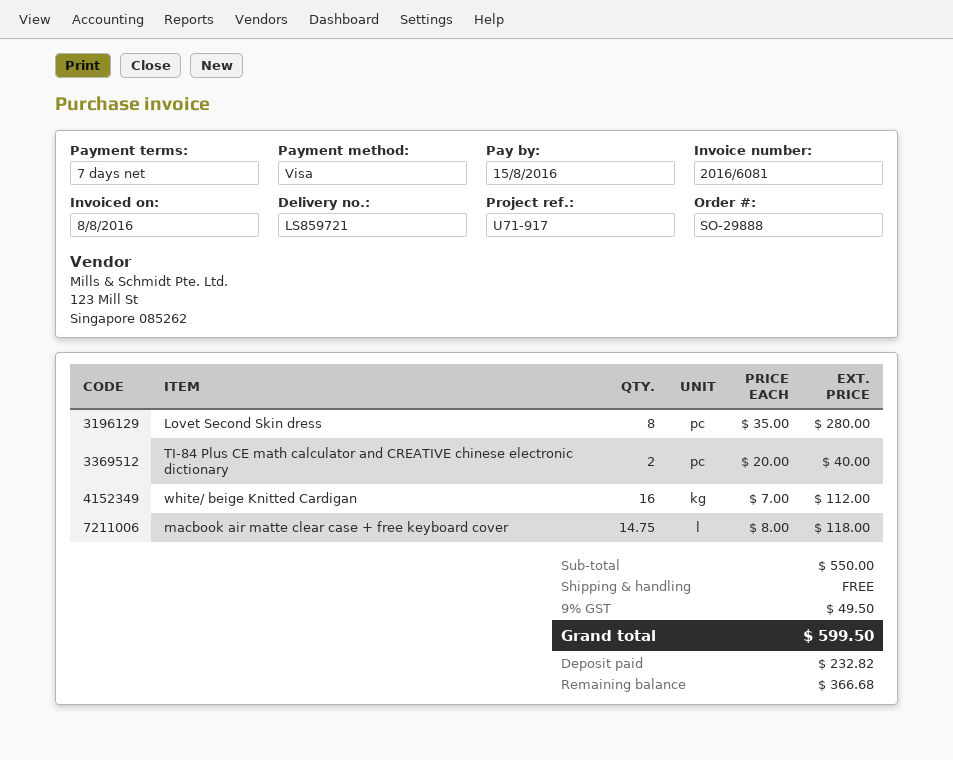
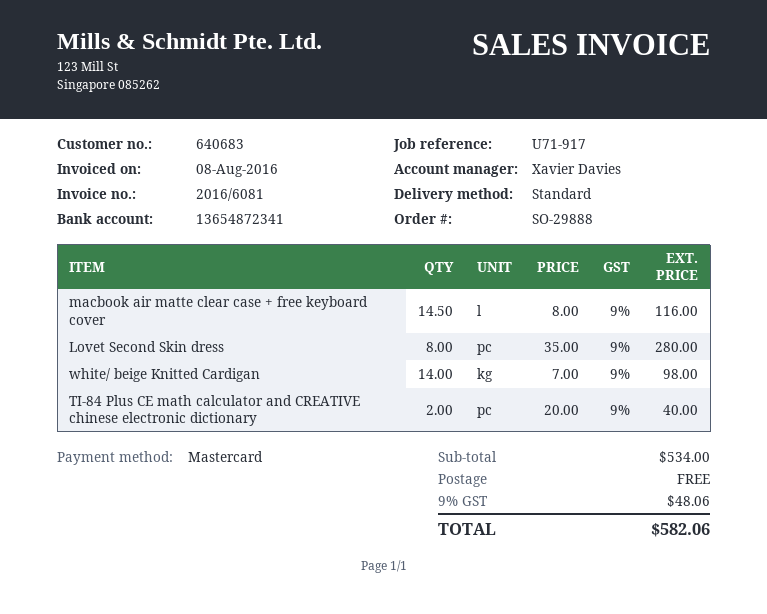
payment method: Visa -> Mastercard
white/ beige Knitted Cardigan: 16 x 7.00 = 112.00 -> 14 x 7.00 = 98.00
macbook air matte clear case + free keyboard cover: 14.75 x 8.00 = 118.00 -> 14.5 x 8.00 = 116.00
subtotal: 550.00 -> 534.00
tax: 9% = 49.50 -> 9% = 48.06
total: 599.50 -> 582.06

